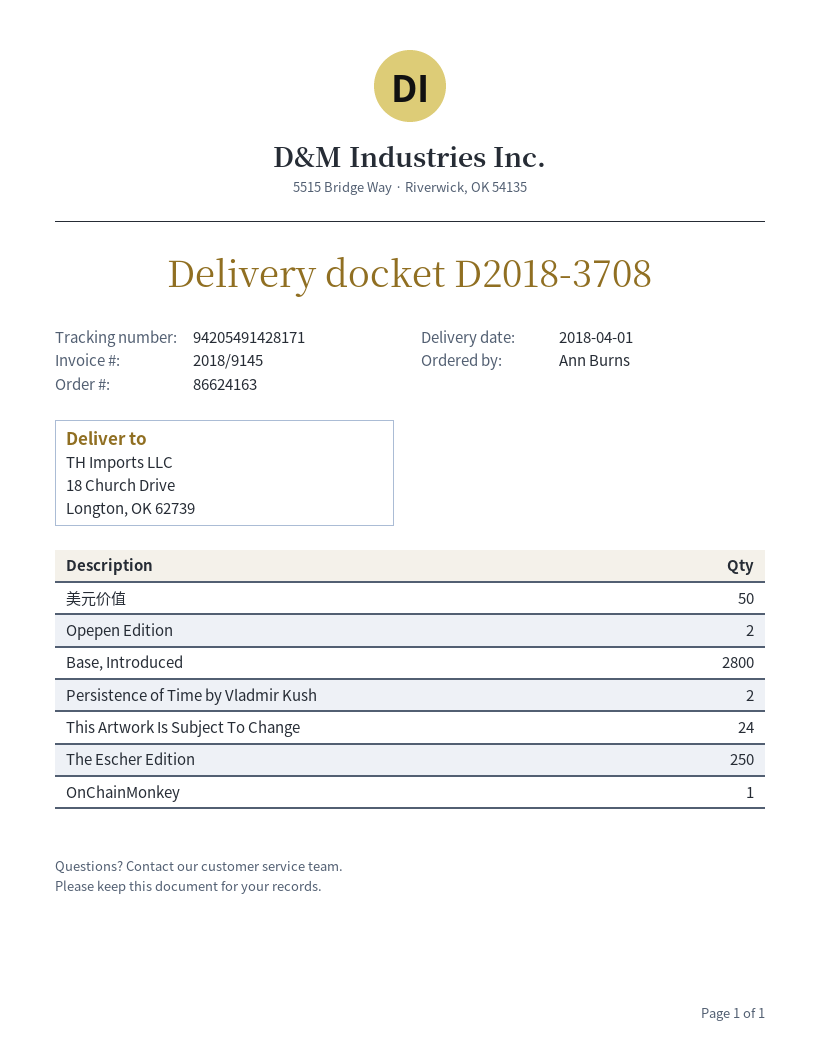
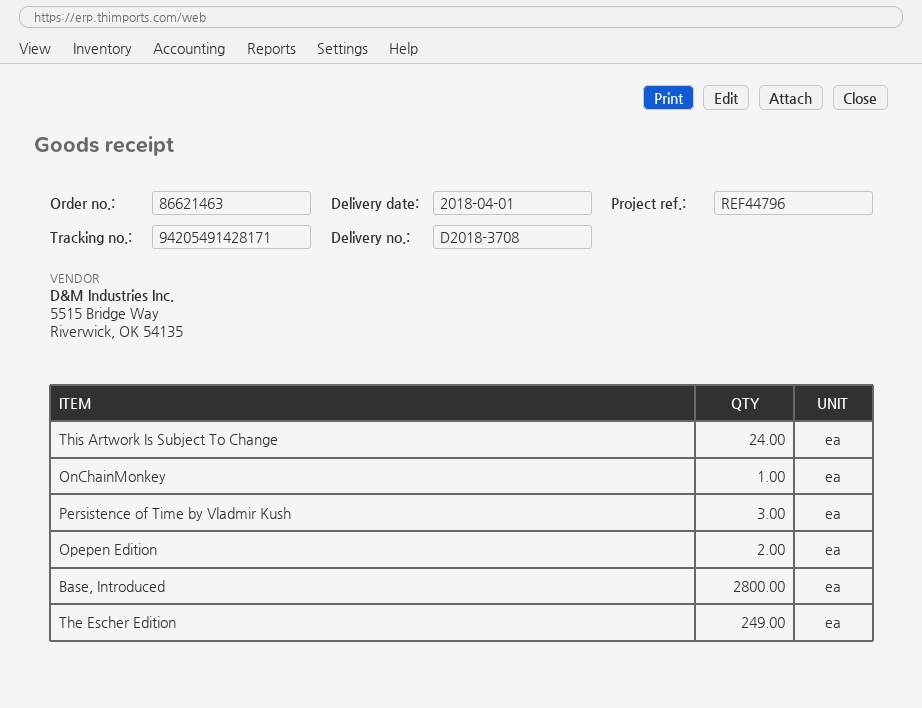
order number: 86624163 -> 86621463
美元价值: 50 -> none
Persistence of Time by Vladmir Kush: 2 -> 3
The Escher Edition: 250 -> 249

